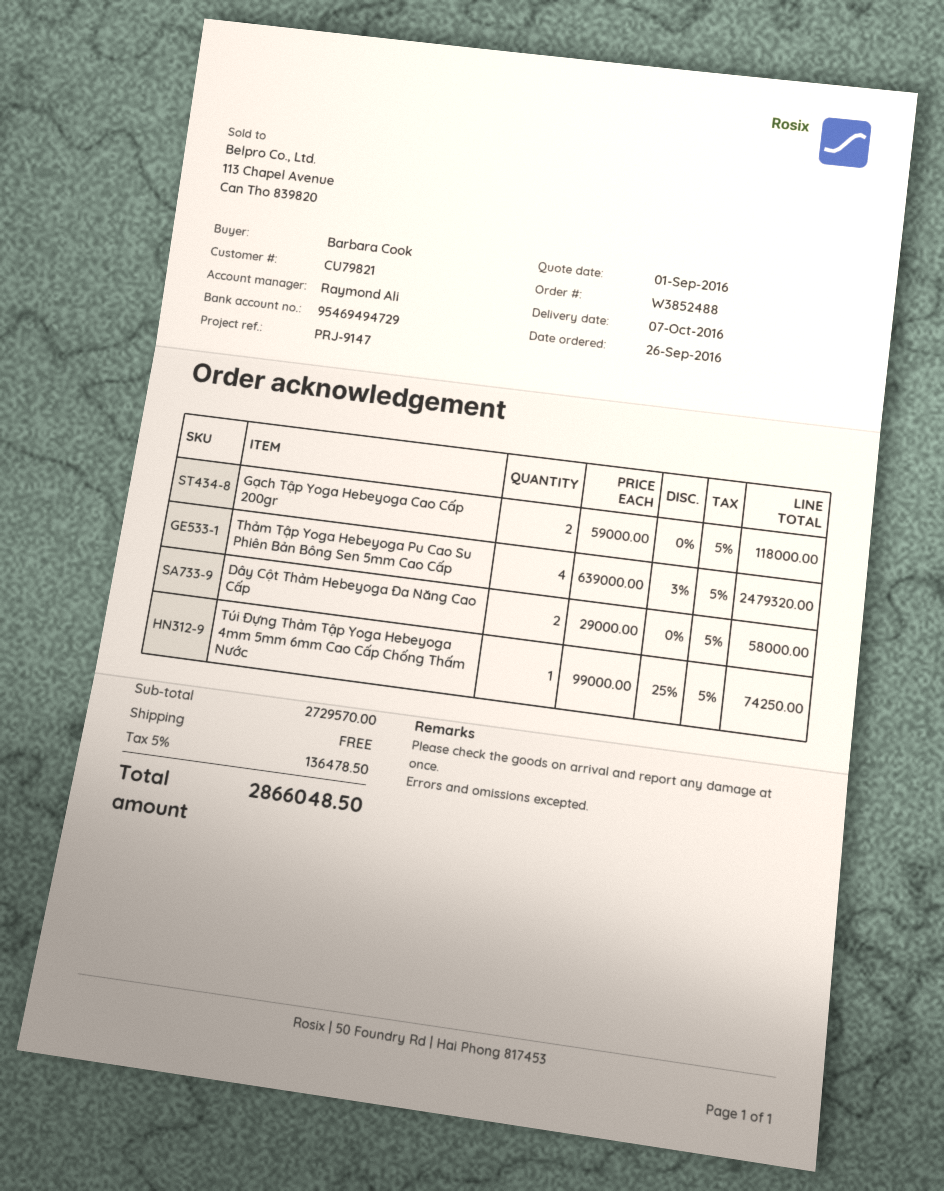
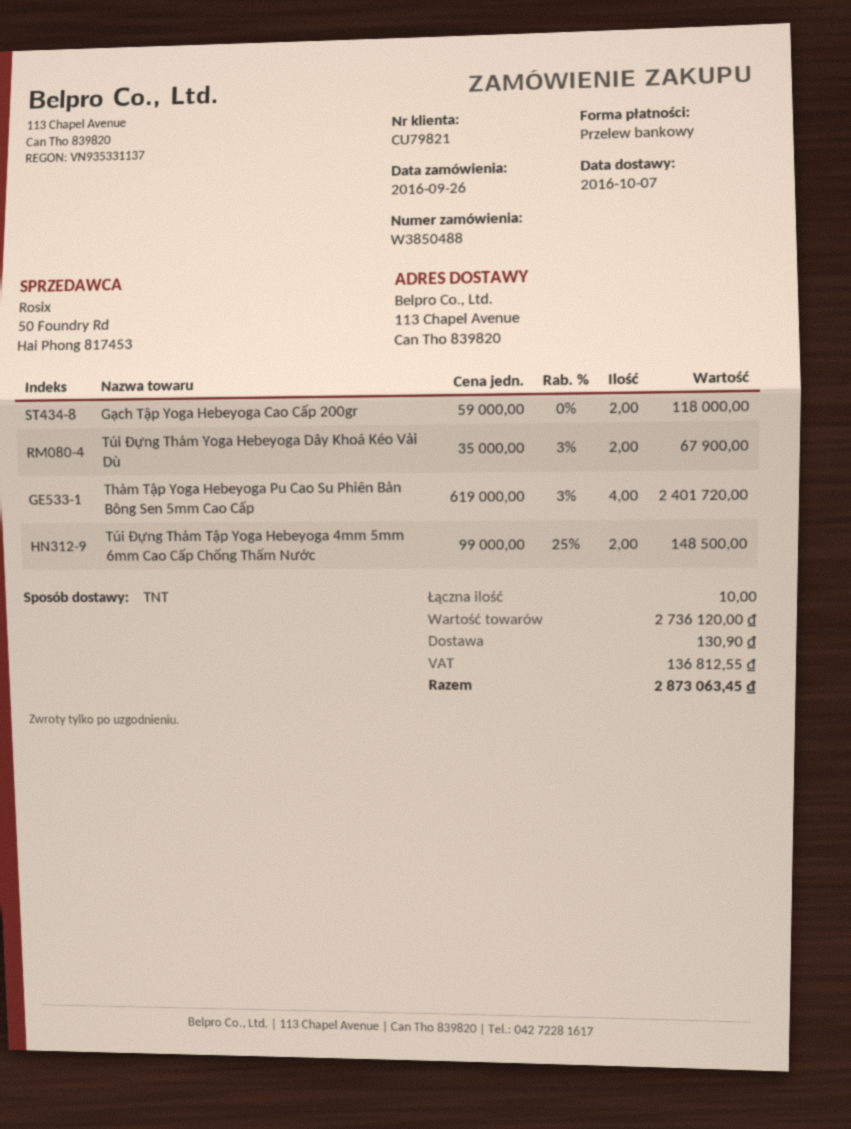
order number: W3852488 -> W3850488
Thảm Tập Yoga Hebeyoga Pu Cao Su Phiên Bản Bông Sen 5mm Cao Cấp: 4 x 639000.00 - 3% = 2479320.00 -> 4 x 619000.00 - 3% = 2401720.00
Dây Cột Thảm Hebeyoga Đa Năng Cao Cấp: 2 x 29000.00 = 58000.00 -> none
Túi Đựng Thảm Tập Yoga Hebeyoga 4mm 5mm 6mm Cao Cấp Chống Thấm Nước: 1 x 99000.00 - 25% = 74250.00 -> 2 x 99000.00 - 25% = 148500.00
Túi Đựng Thảm Yoga Hebeyoga Dây Khoá Kéo Vải Dù: none -> 2 x 35000.00 - 3% = 67900.00
subtotal: 2729570.00 -> 2736120.00
shipping: 0.00 -> 130.90
tax: 136478.50 -> 136812.55
total: 2866048.50 -> 2873063.45

